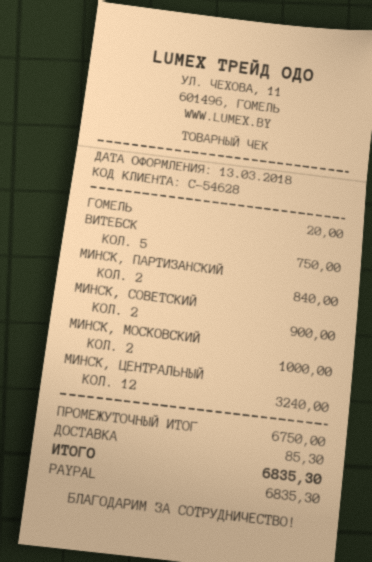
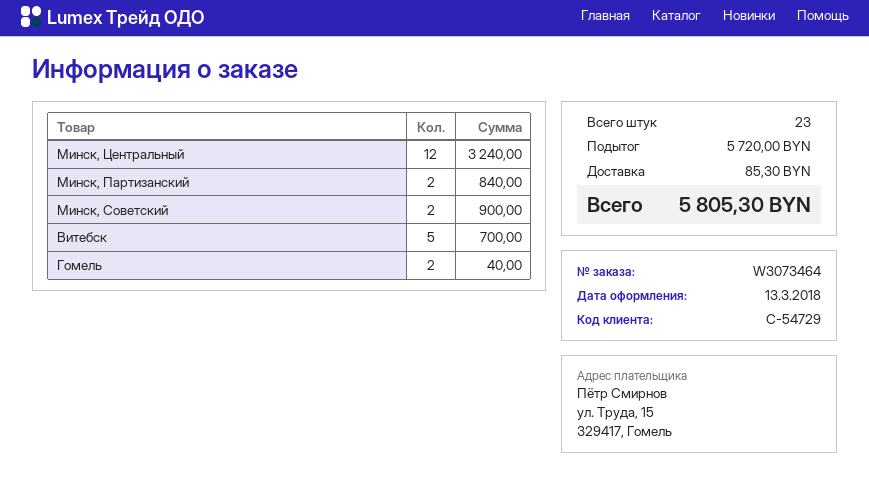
customer number: C-54628 -> C-54729
ГОМЕЛЬ: 1 for 20.00 -> 2 for 40.00
ВИТЕБСК: 5 for 750.00 -> 5 for 700.00
МИНСК, МОСКОВСКИЙ: 2 for 1000.00 -> none
subtotal: 6750.00 -> 5720.00
total: 6835.30 -> 5805.30

